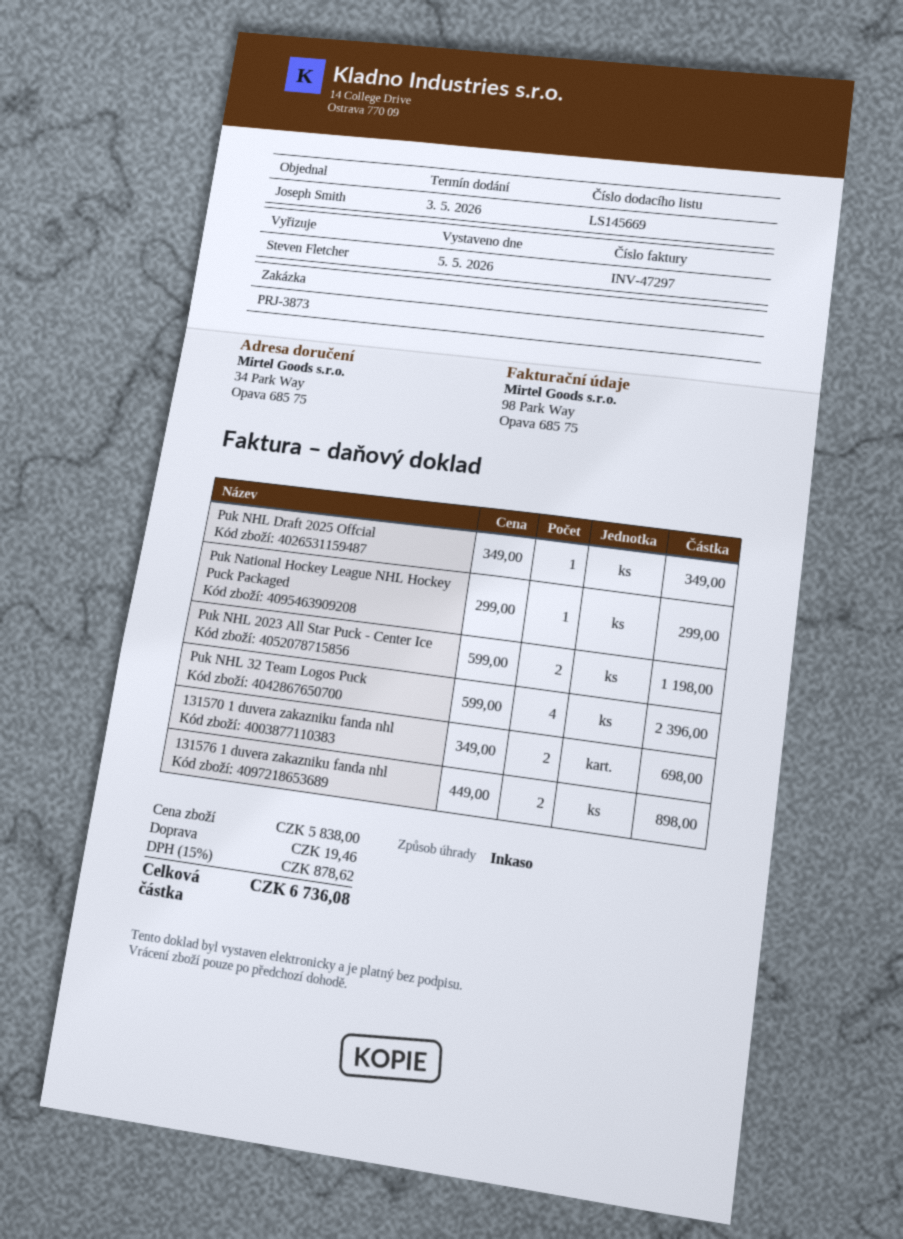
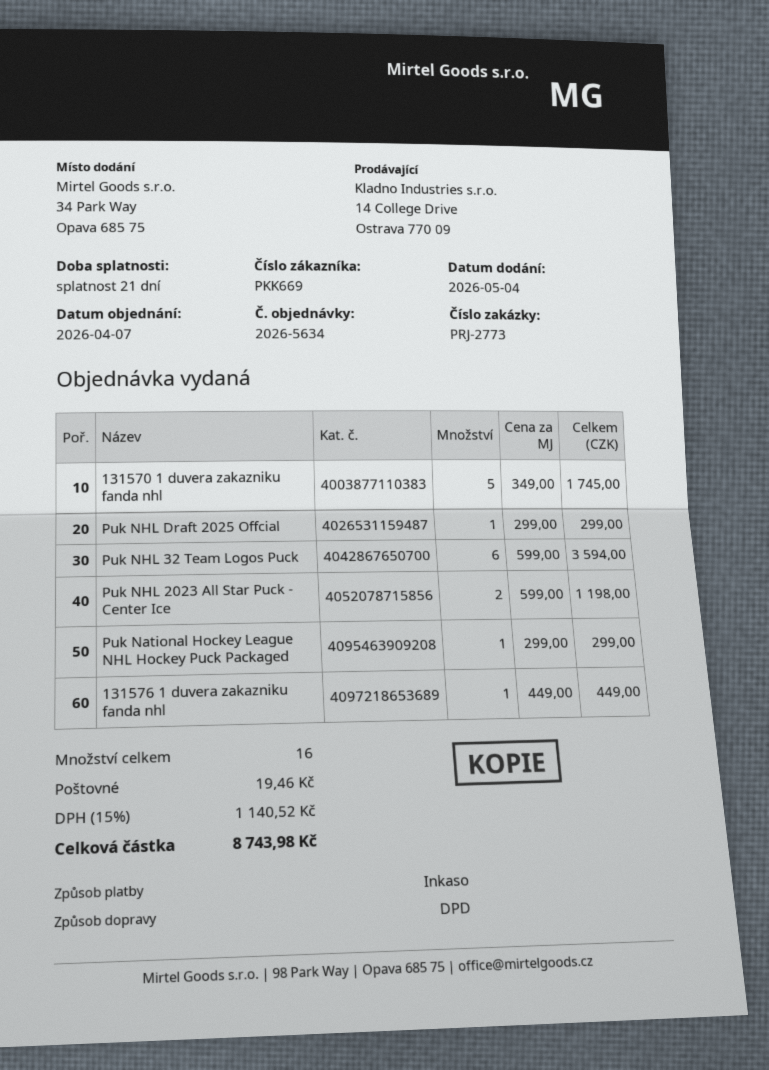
delivery date: 2026-05-03 -> 2026-05-04
reference: PRJ-3873 -> PRJ-2773
Puk NHL Draft 2025 Offcial: 1 x 349.00 = 349.00 -> 1 x 299.00 = 299.00
Puk NHL 32 Team Logos Puck: 4 x 599.00 = 2396.00 -> 6 x 599.00 = 3594.00
131570 1 duvera zakazniku fanda nhl: 2 x 349.00 = 698.00 -> 5 x 349.00 = 1745.00
131576 1 duvera zakazniku fanda nhl: 2 x 449.00 = 898.00 -> 1 x 449.00 = 449.00
tax: 15% = 878.62 -> 15% = 1140.52
total: 6736.08 -> 8743.98

